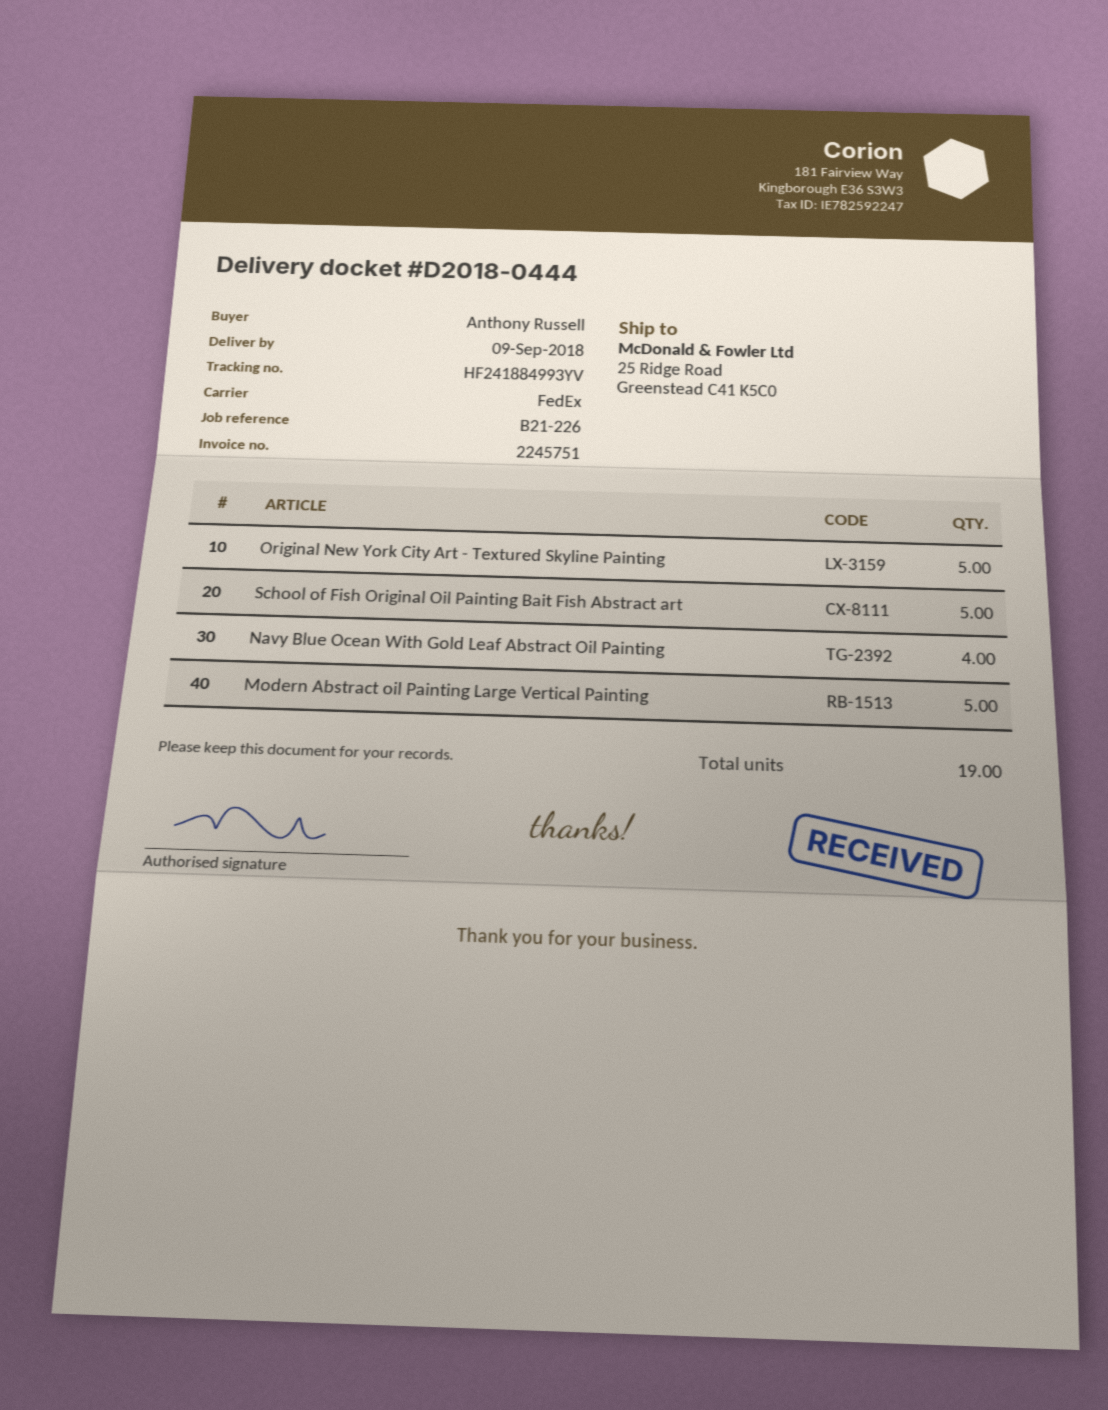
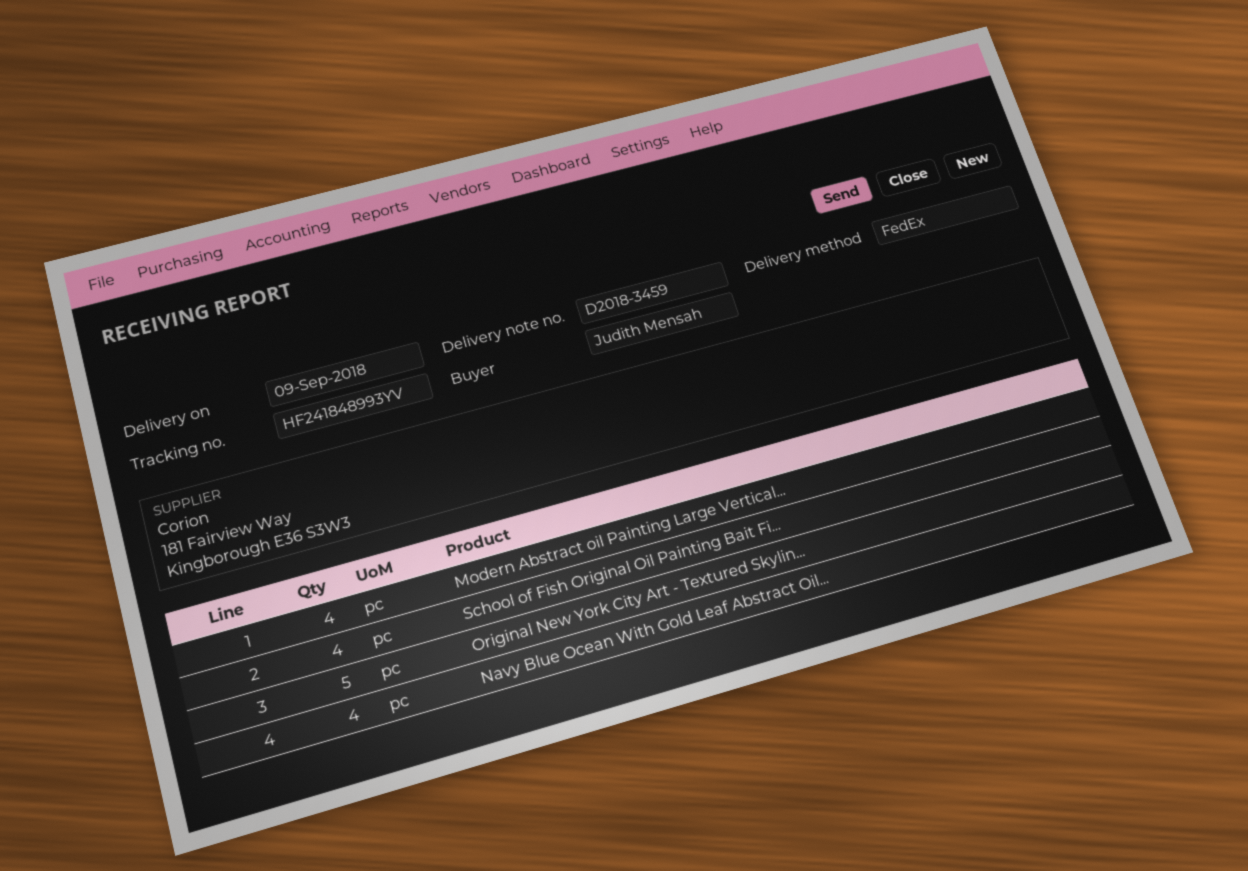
delivery note number: D2018-0444 -> D2018-3459
ordered by: Anthony Russell -> Judith Mensah
tracking number: HF241884993YV -> HF241848993YV
School of Fish Original Oil Painting Bait Fish Abstract art: 5 -> 4
Modern Abstract oil Painting Large Vertical Painting: 5 -> 4

